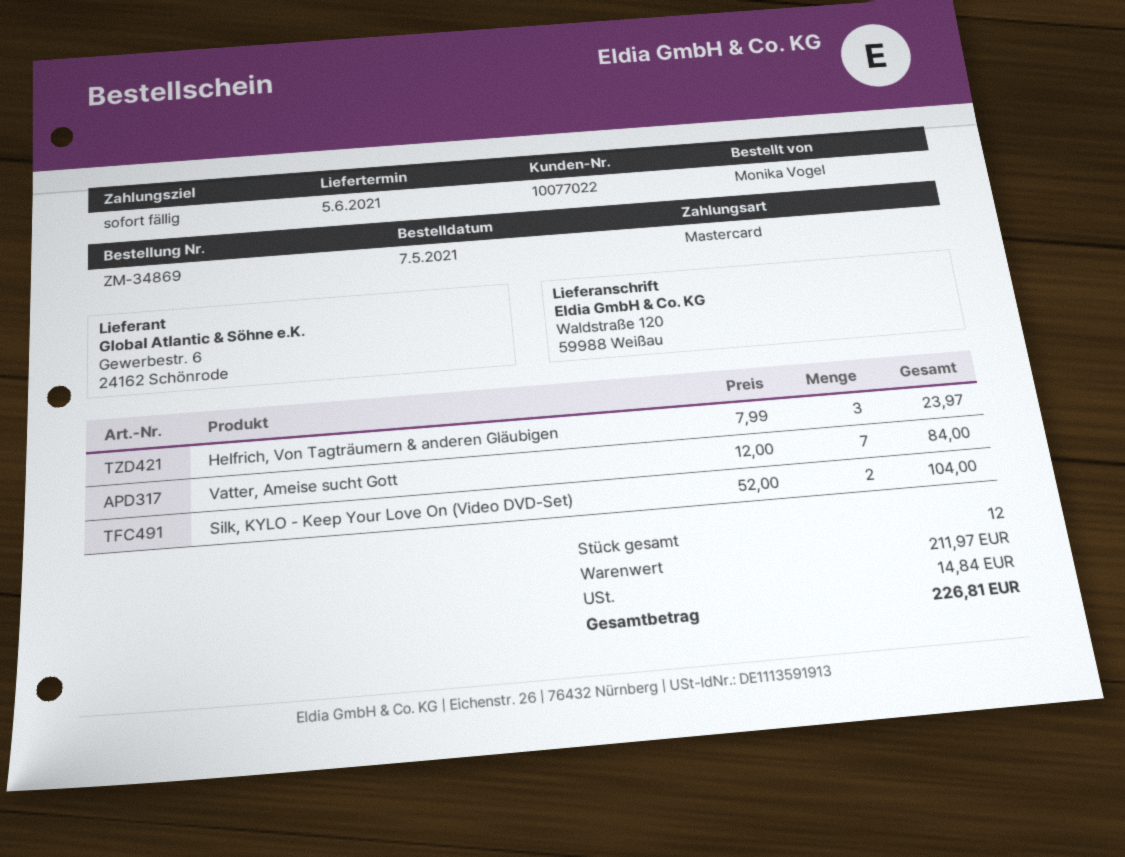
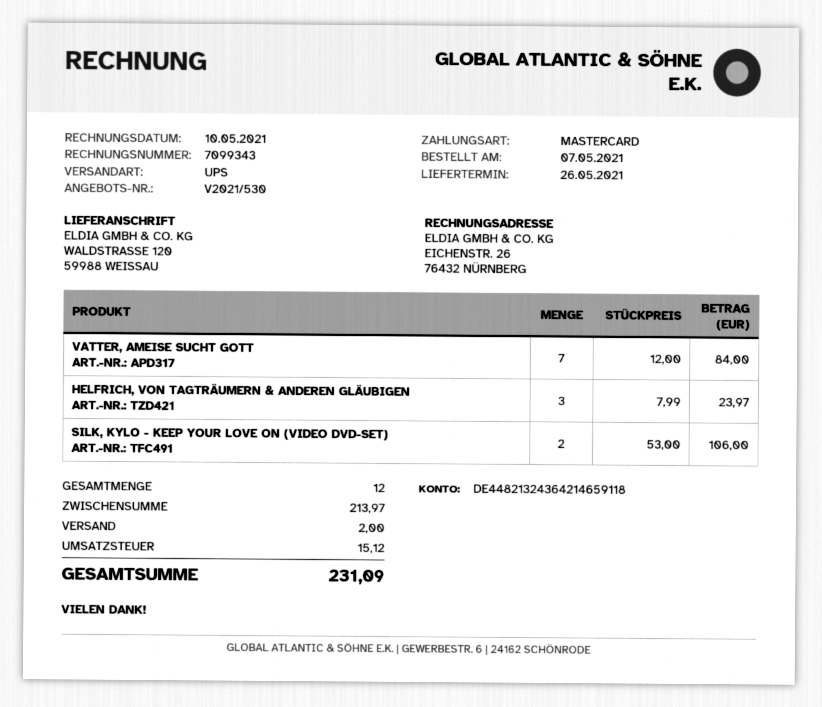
delivery date: 2021-06-05 -> 2021-05-26
Silk, KYLO - Keep Your Love On (Video DVD-Set): 2 x 52.00 = 104.00 -> 2 x 53.00 = 106.00
subtotal: 211.97 -> 213.97
shipping: none -> 2.00
tax: 14.84 -> 15.12
total: 226.81 -> 231.09

